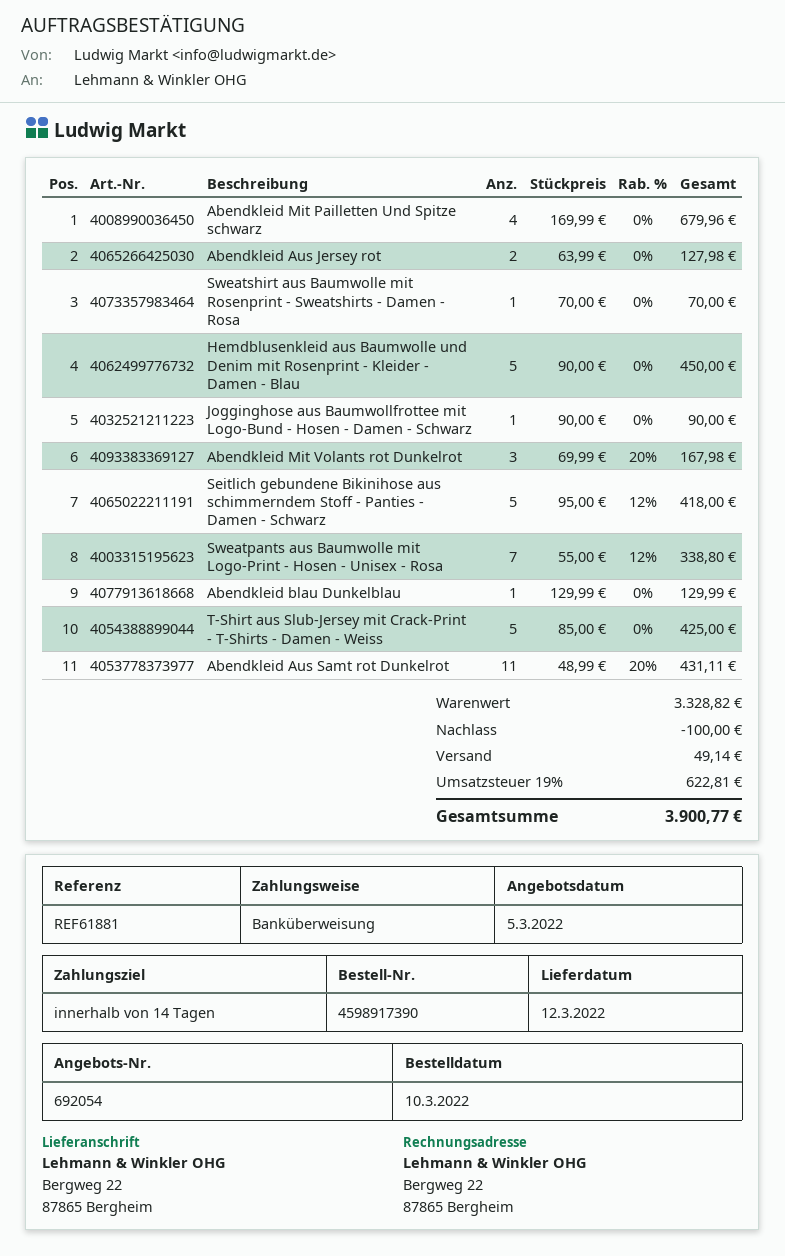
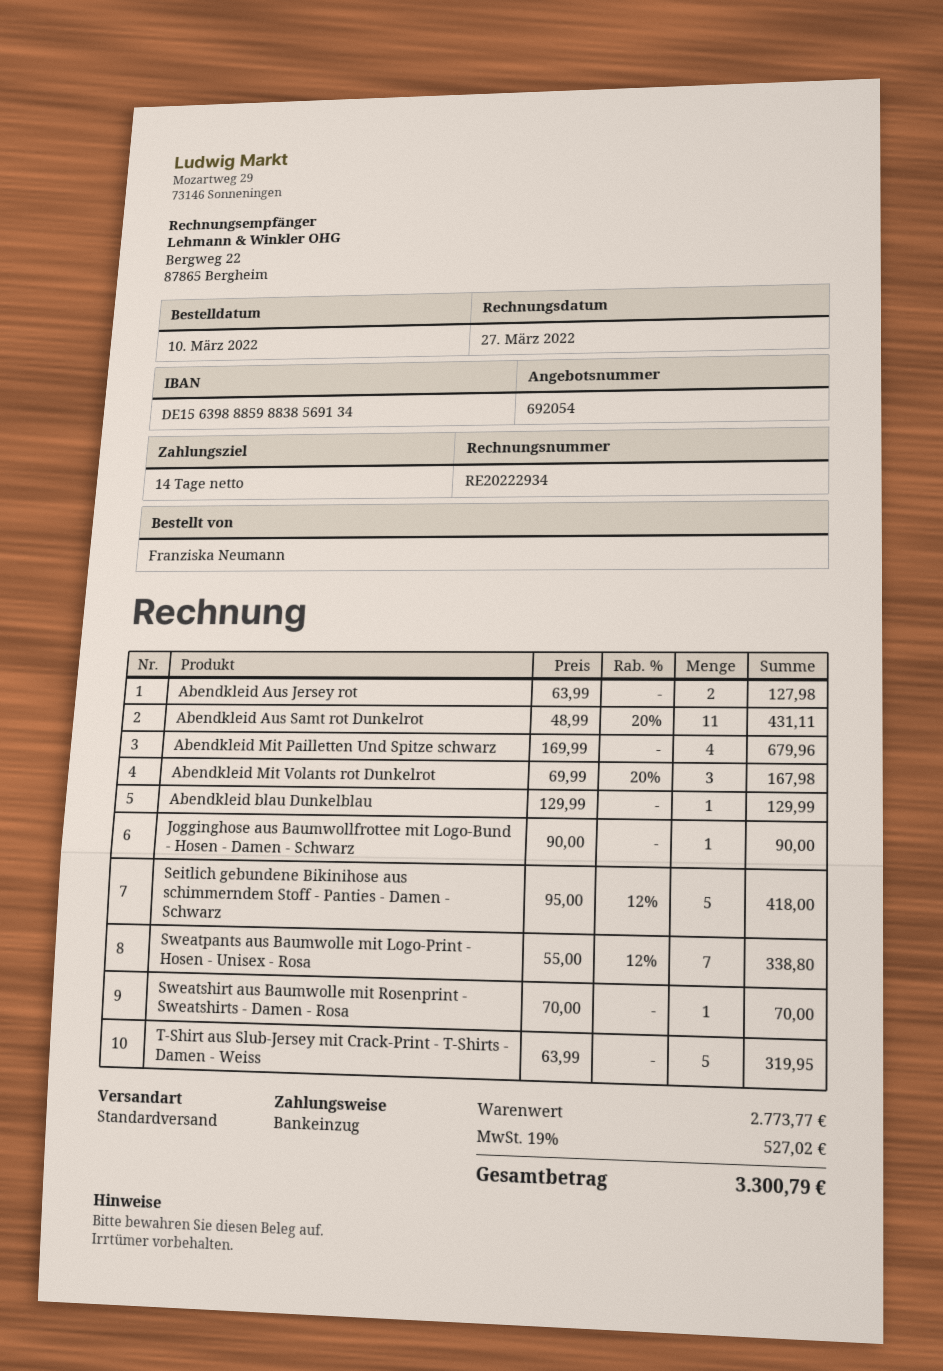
payment method: bank transfer -> direct debit
Hemdblusenkleid aus Baumwolle und Denim mit Rosenprint - Kleider - Damen - Blau: 5 x 90.00 = 450.00 -> none
T-Shirt aus Slub-Jersey mit Crack-Print - T-Shirts - Damen - Weiss: 5 x 85.00 = 425.00 -> 5 x 63.99 = 319.95
subtotal: 3328.82 -> 2773.77
discount: 100.00 -> none
shipping: 49.14 -> none
tax: 19% = 622.81 -> 19% = 527.02
total: 3900.77 -> 3300.79

